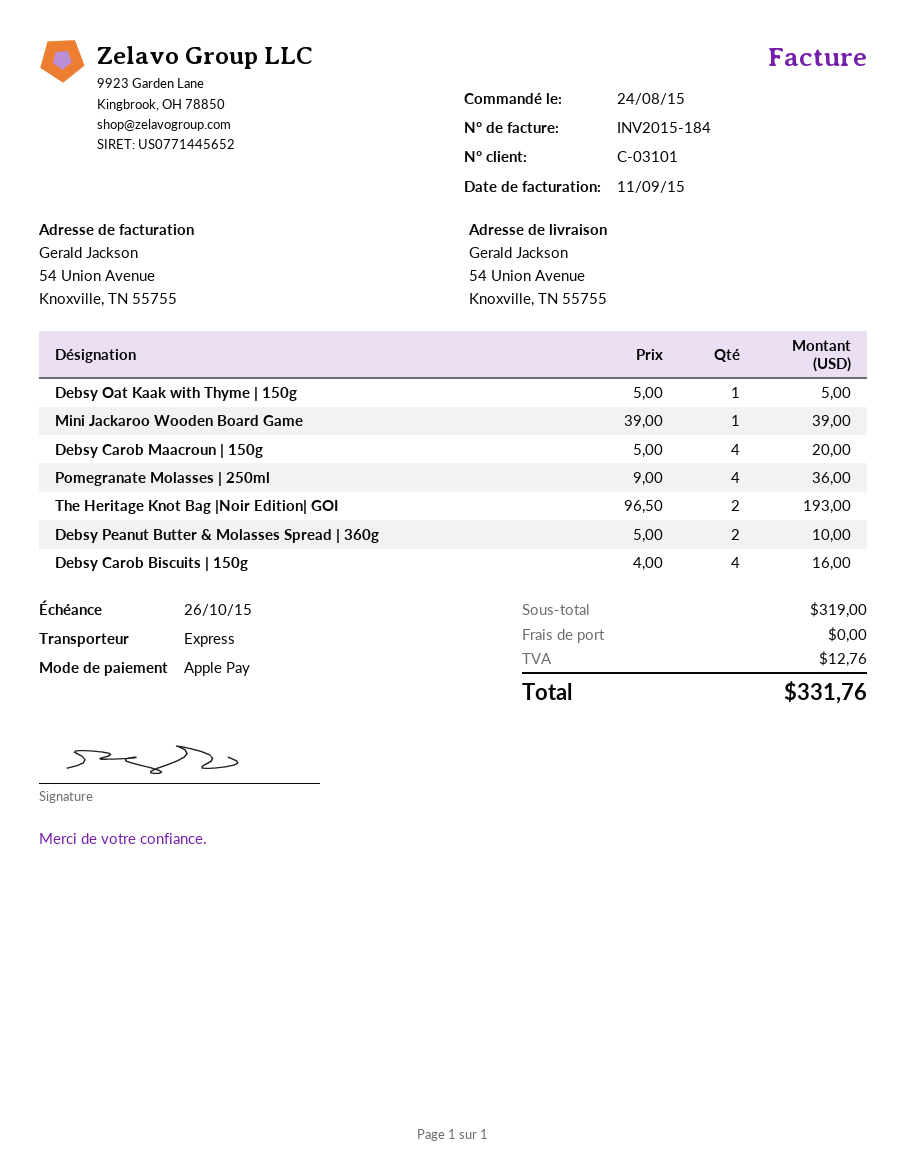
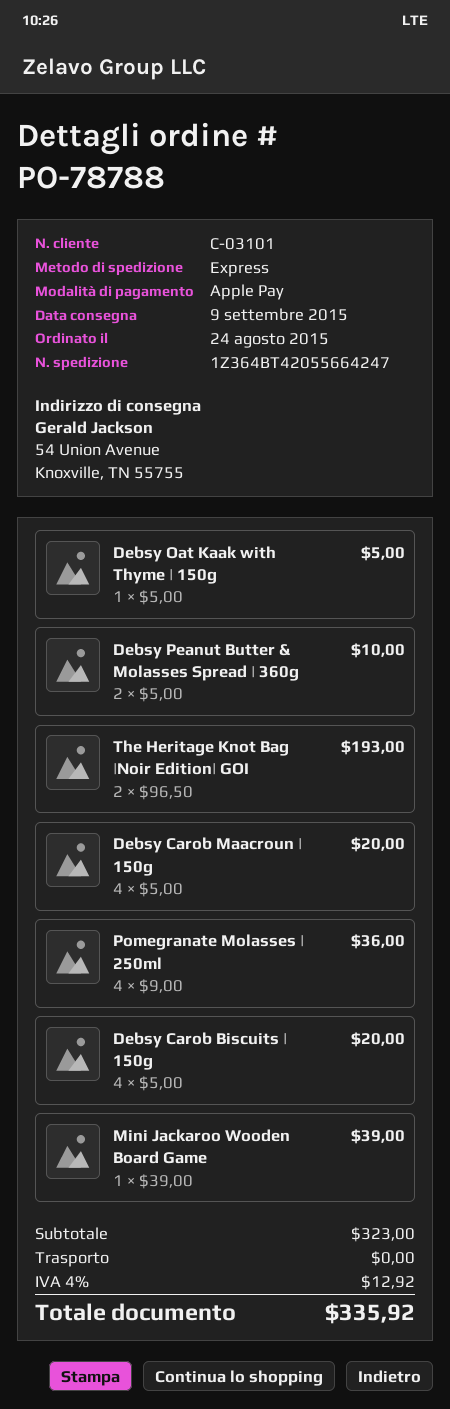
Debsy Carob Biscuits | 150g: 4 x 4.00 = 16.00 -> 4 x 5.00 = 20.00
subtotal: 319.00 -> 323.00
tax: 12.76 -> 12.92
total: 331.76 -> 335.92

